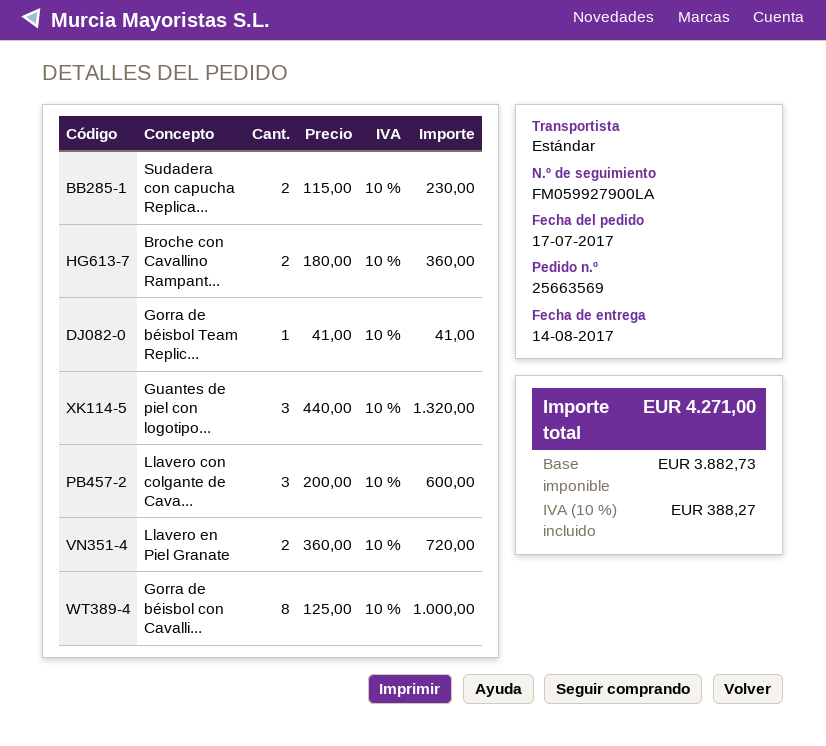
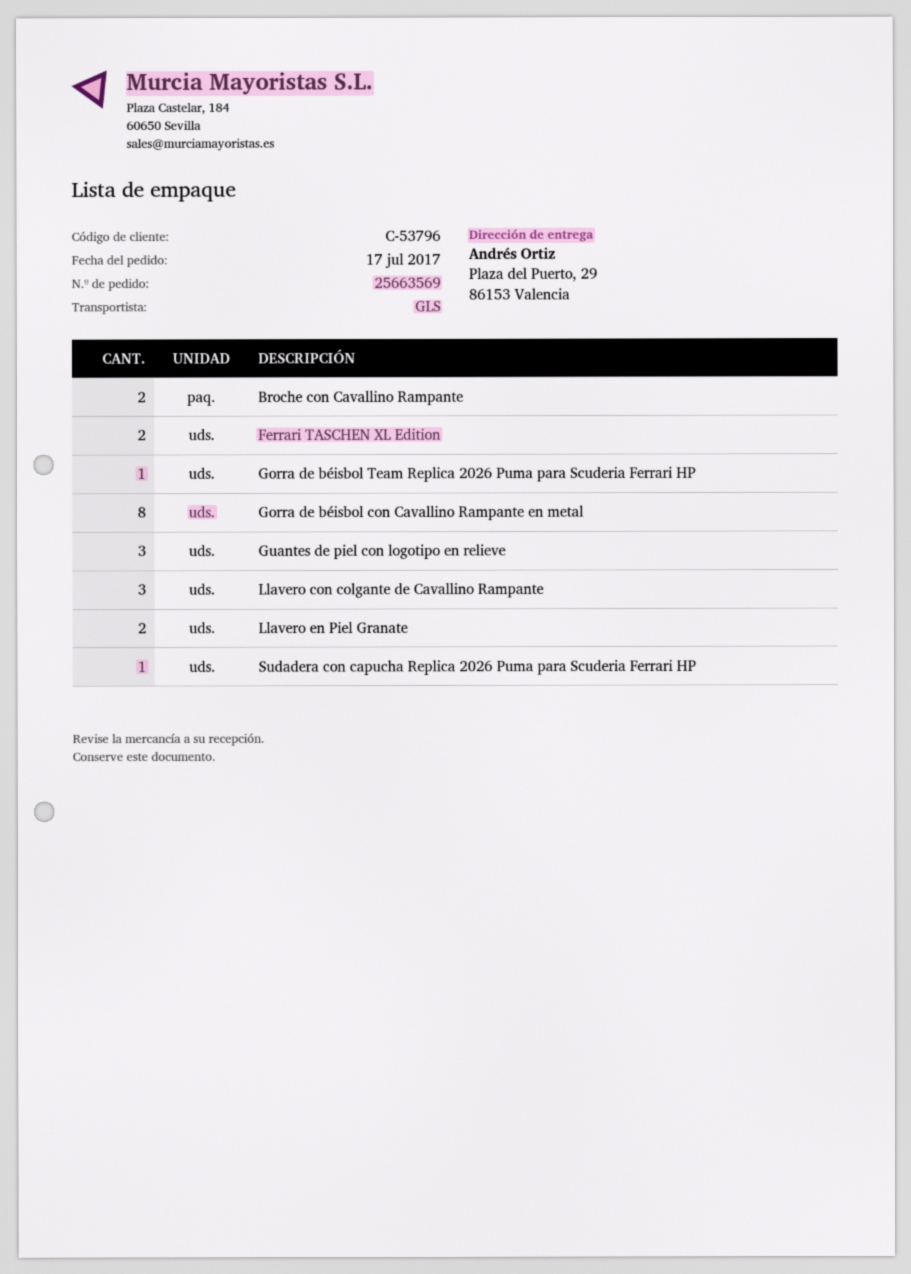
shipping method: standard -> GLS
Sudadera con capucha Replica...: 2 -> 1
Ferrari TASCHEN XL Edition: none -> 2

